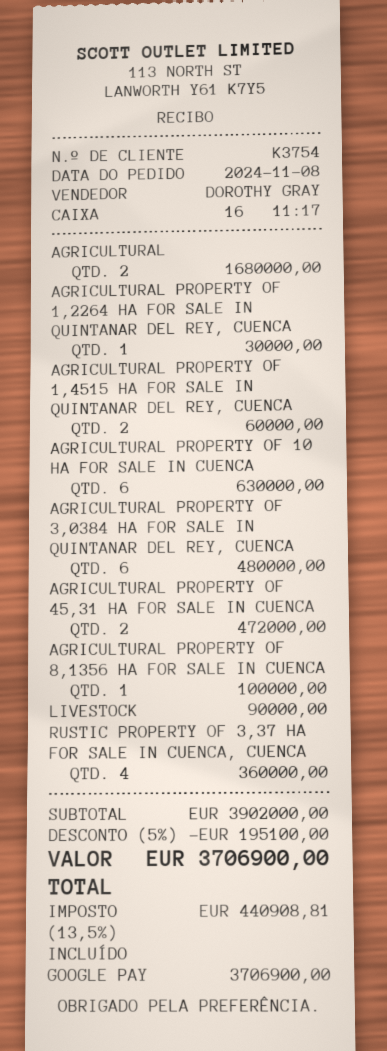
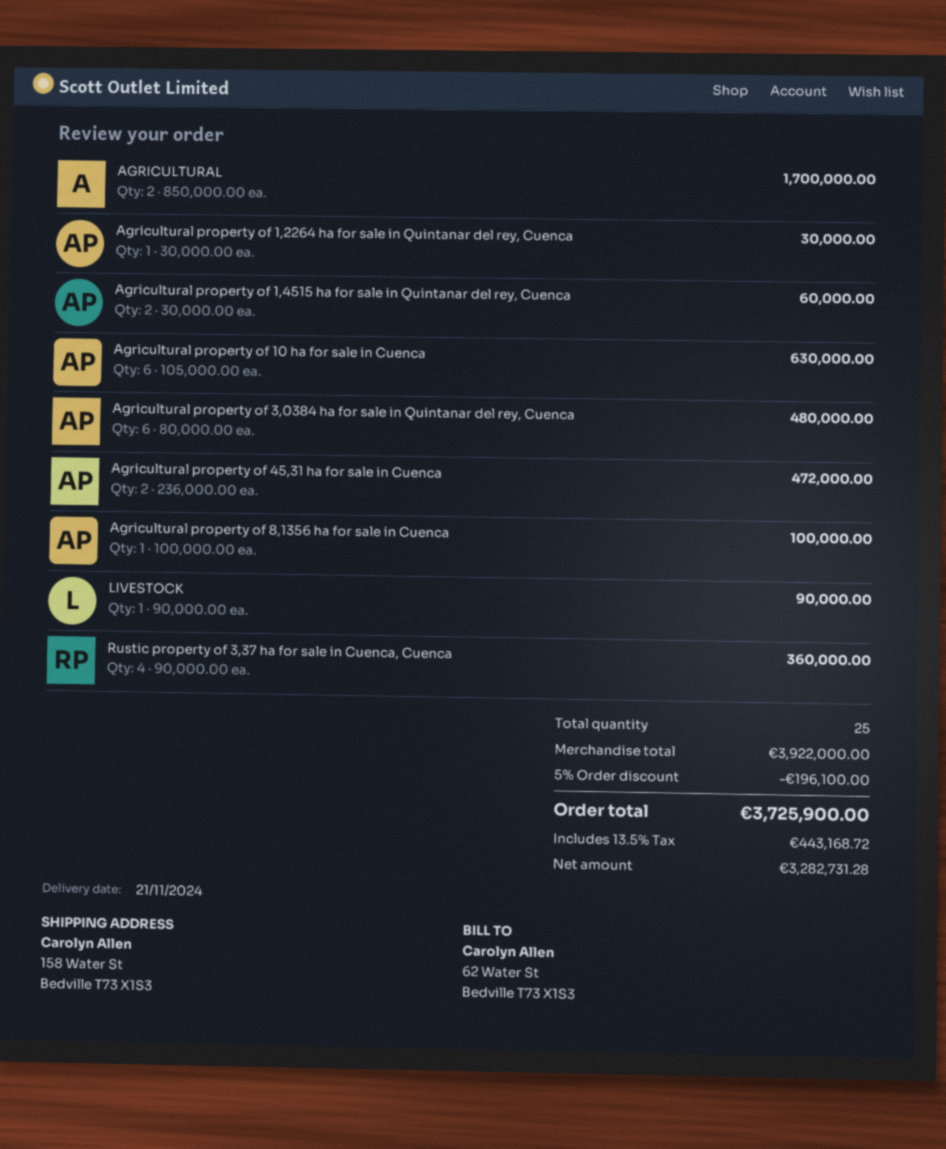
AGRICULTURAL: 2 for 1680000.00 -> 2 for 1700000.00
subtotal: 3902000.00 -> 3922000.00
discount: 5% = 195100.00 -> 5% = 196100.00
tax: 13.5% = 440908.81 -> 13.5% = 443168.72
total: 3706900.00 -> 3725900.00

